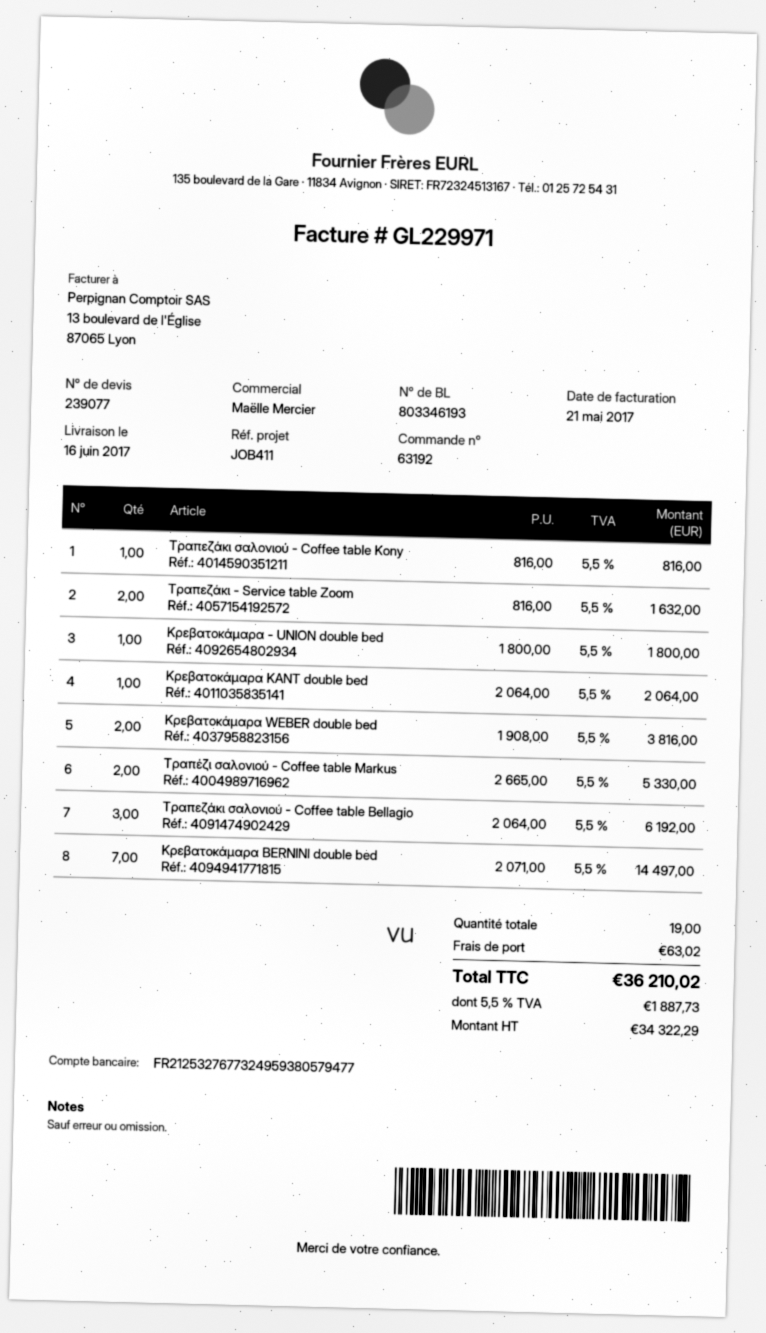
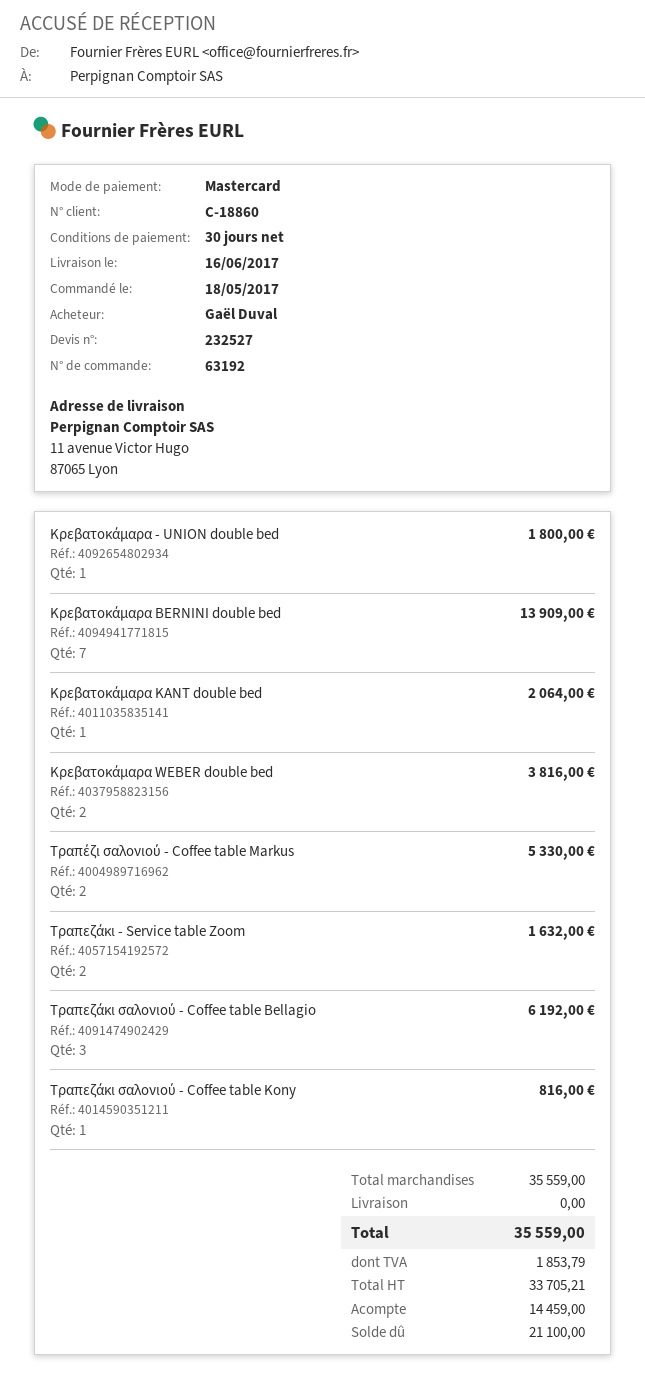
quote number: 239077 -> 232527
Κρεβατοκάμαρα BERNINI double bed: 7 for 14497.00 -> 7 for 13909.00
shipping: 63.02 -> 0.00
net: 34322.29 -> 33705.21
tax: 1887.73 -> 1853.79
total: 36210.02 -> 35559.00

